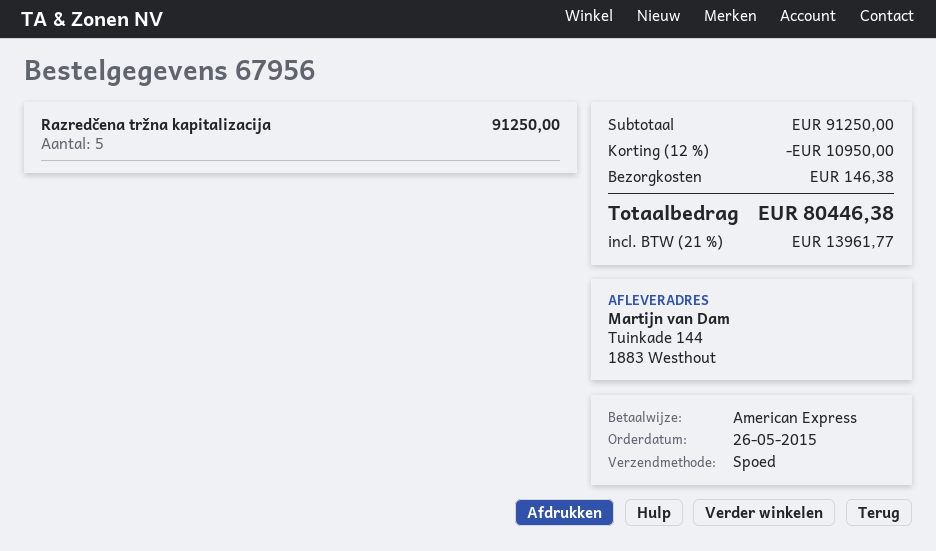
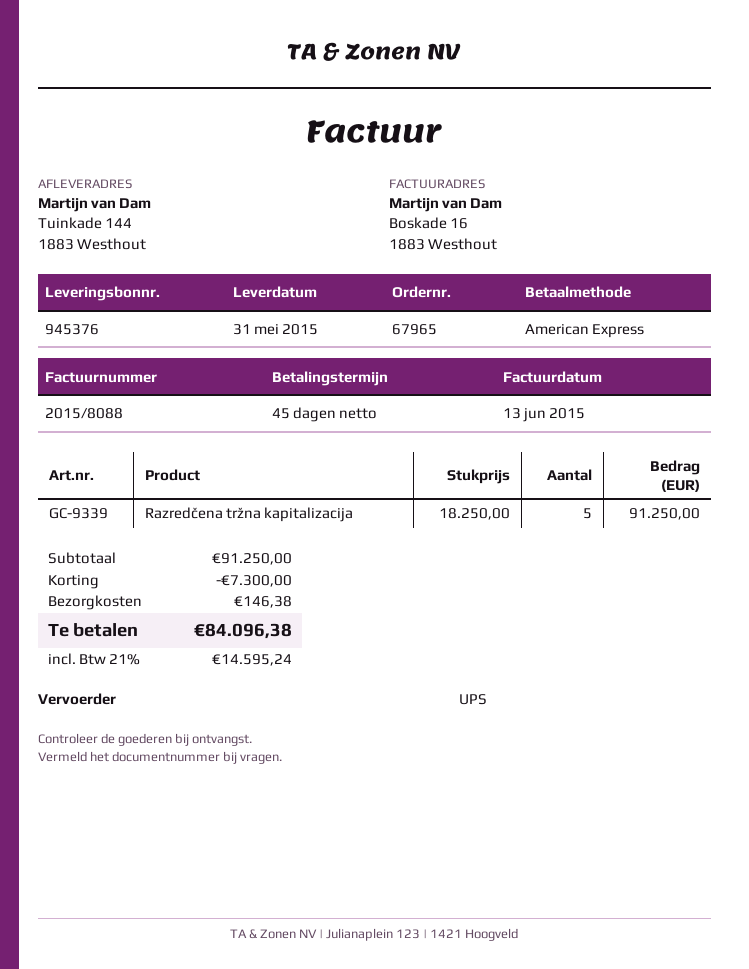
order number: 67956 -> 67965
shipping method: express -> UPS
discount: 10950.00 -> 7300.00
tax: 21% = 13961.77 -> 21% = 14595.24
total: 80446.38 -> 84096.38

